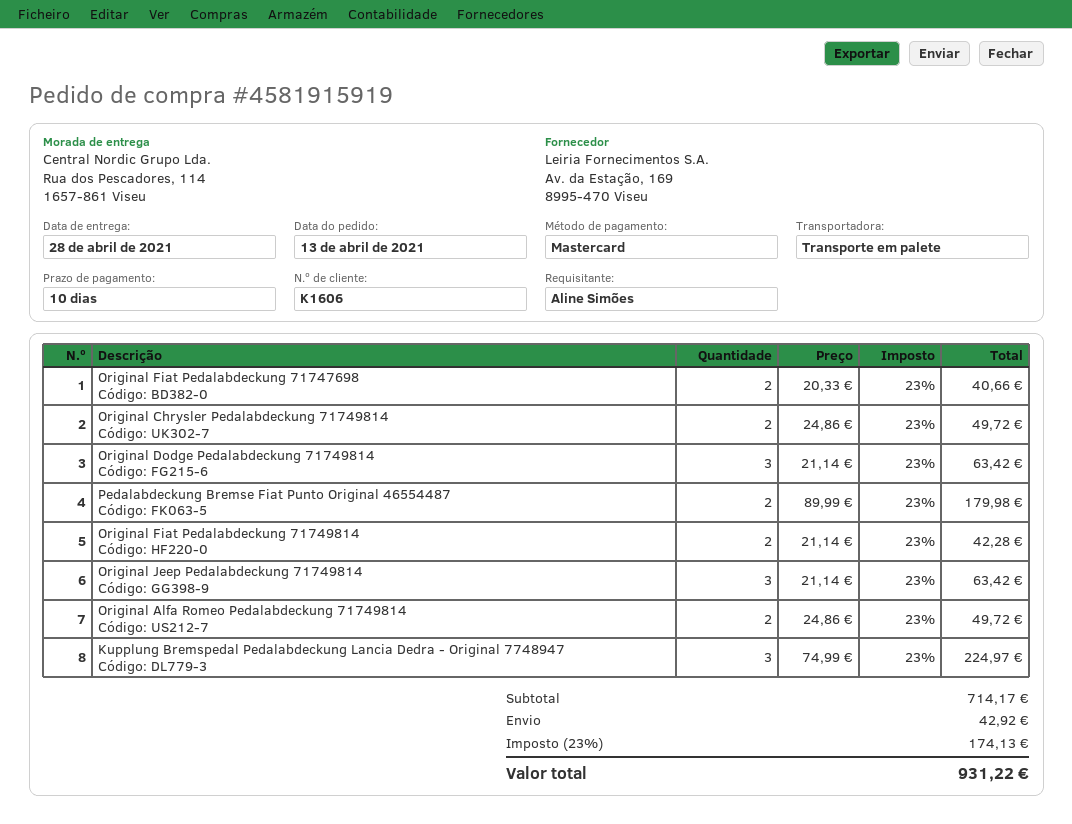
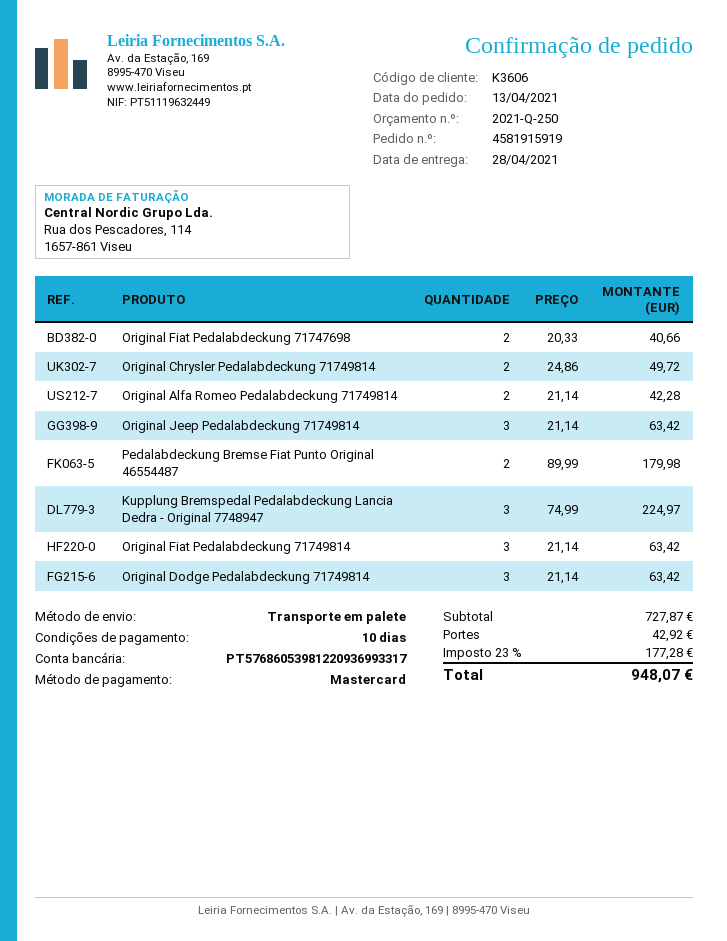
customer number: K1606 -> K3606
Original Fiat Pedalabdeckung 71749814: 2 x 21.14 = 42.28 -> 3 x 21.14 = 63.42
Original Alfa Romeo Pedalabdeckung 71749814: 2 x 24.86 = 49.72 -> 2 x 21.14 = 42.28
subtotal: 714.17 -> 727.87
tax: 23% = 174.13 -> 23% = 177.28
total: 931.22 -> 948.07

